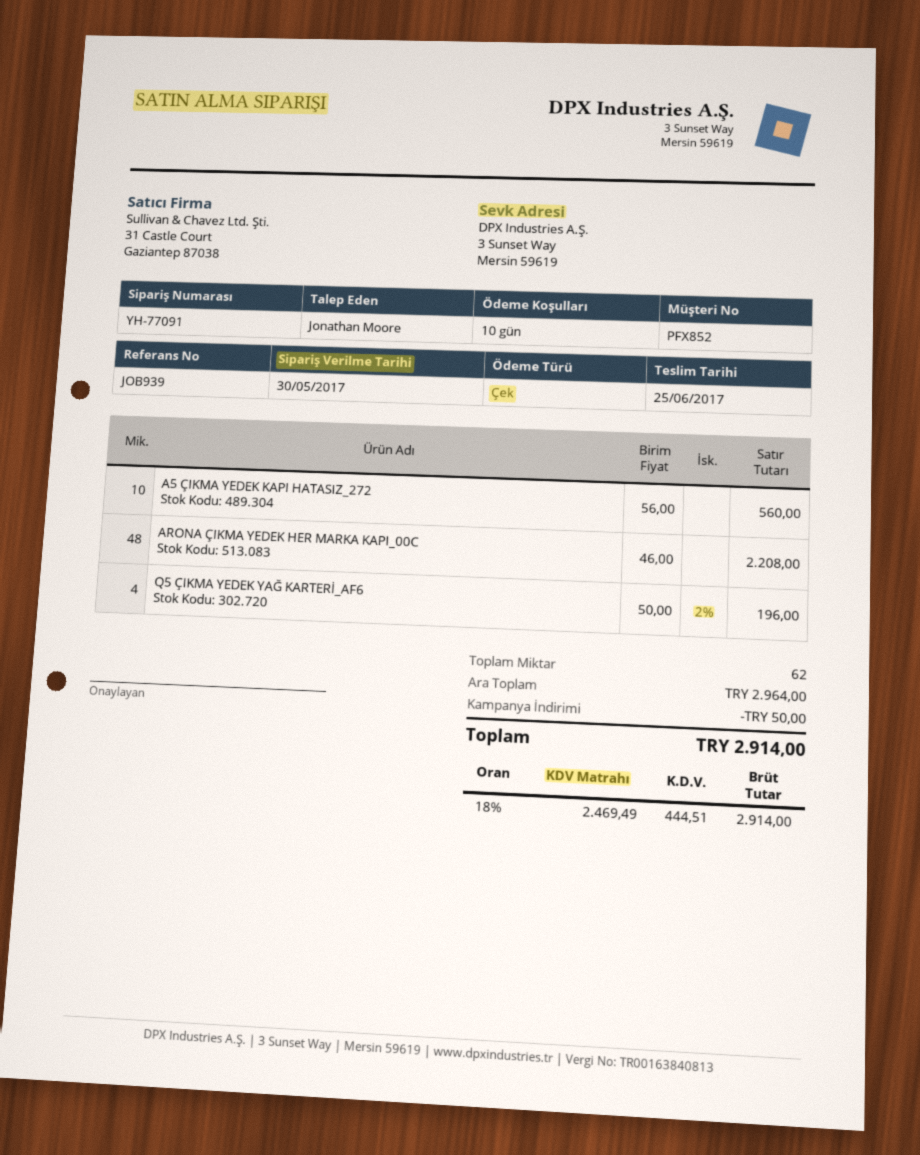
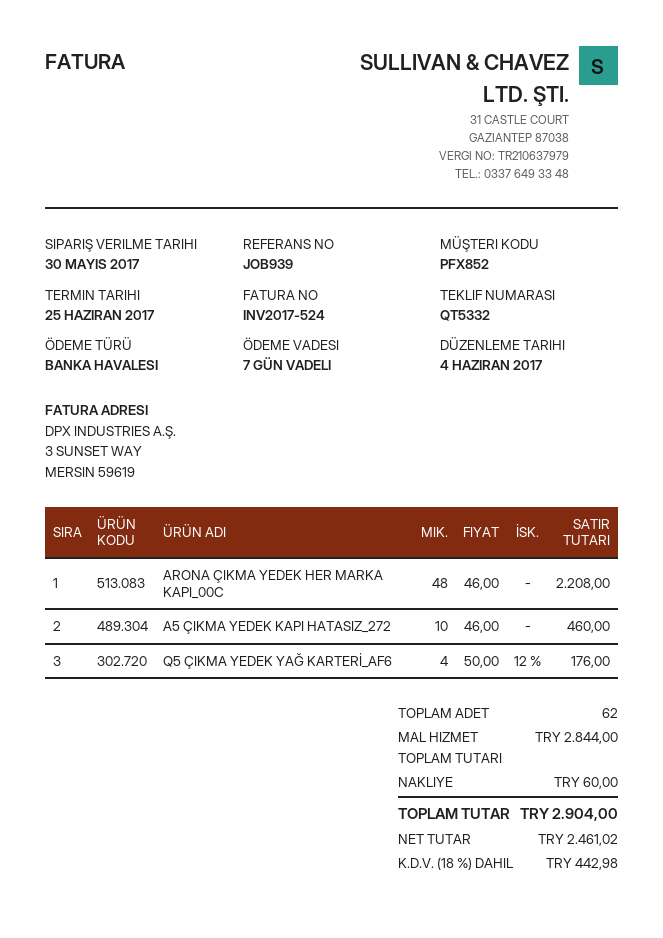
payment terms: 10 days -> 7 days
payment method: cheque -> bank transfer
A5 ÇIKMA YEDEK KAPI HATASIZ_272: 10 x 56.00 = 560.00 -> 10 x 46.00 = 460.00
Q5 ÇIKMA YEDEK YAĞ KARTERİ_AF6: 4 x 50.00 - 2% = 196.00 -> 4 x 50.00 - 12% = 176.00
subtotal: 2964.00 -> 2844.00
discount: 50.00 -> none
shipping: none -> 60.00
net: 2469.49 -> 2461.02
tax: 18% = 444.51 -> 18% = 442.98
total: 2914.00 -> 2904.00

